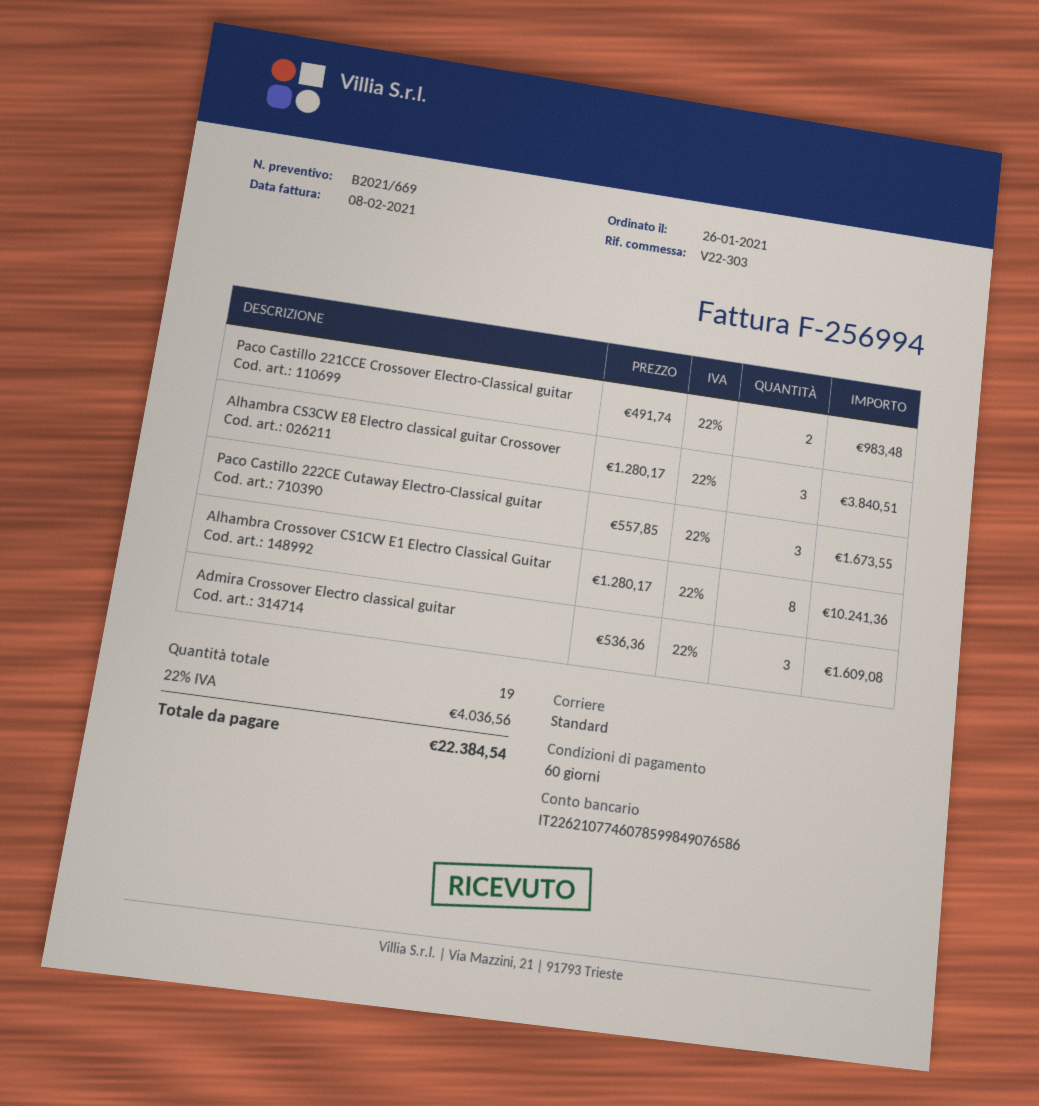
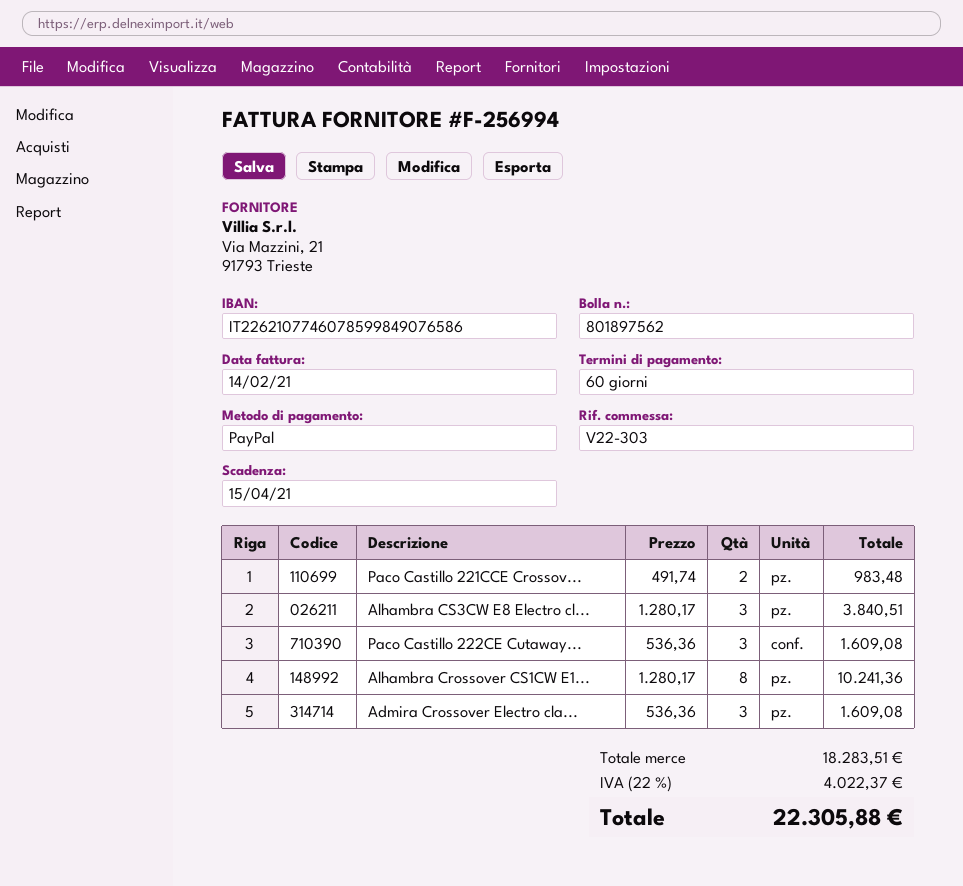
invoice date: 2021-02-08 -> 2021-02-14
Paco Castillo 222CE Cutaway Electro-Classical guitar: 3 x 557.85 = 1673.55 -> 3 x 536.36 = 1609.08
tax: 22% = 4036.56 -> 22% = 4022.37
total: 22384.54 -> 22305.88

